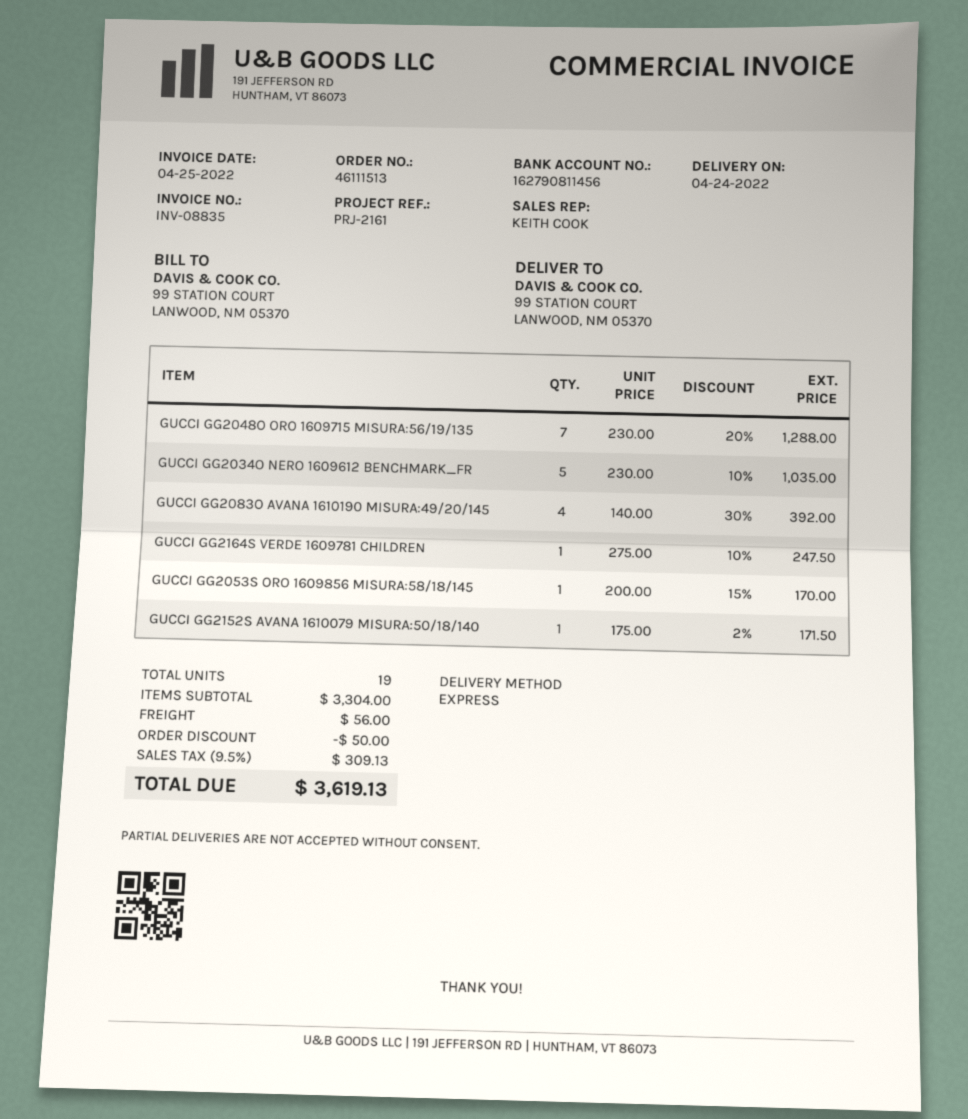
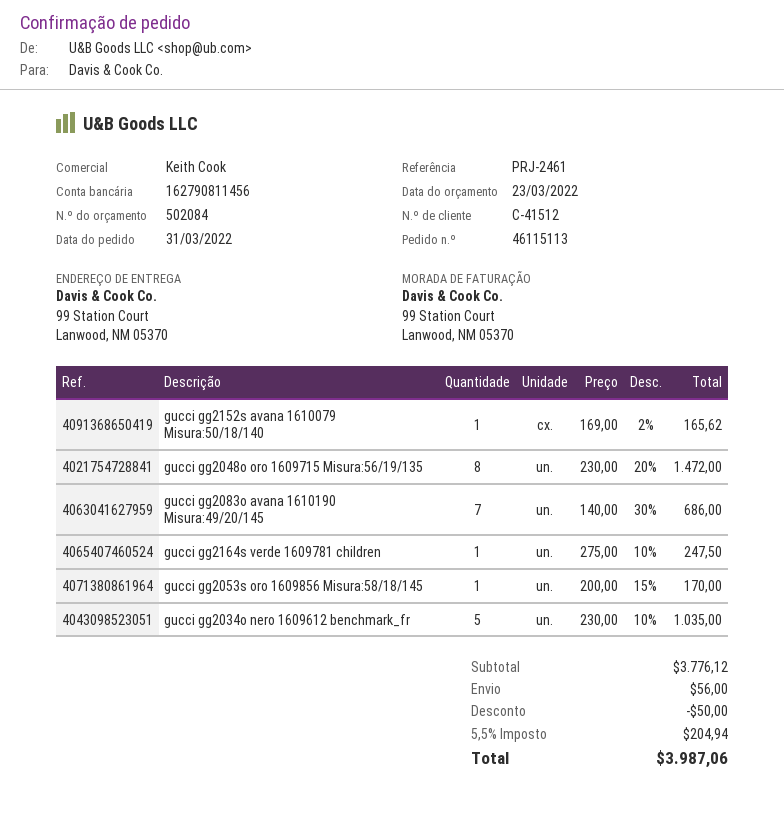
order number: 46111513 -> 46115113
reference: PRJ-2161 -> PRJ-2461
GUCCI GG2048O ORO 1609715 MISURA:56/19/135: 7 x 230.00 - 20% = 1288.00 -> 8 x 230.00 - 20% = 1472.00
GUCCI GG2083O AVANA 1610190 MISURA:49/20/145: 4 x 140.00 - 30% = 392.00 -> 7 x 140.00 - 30% = 686.00
GUCCI GG2152S AVANA 1610079 MISURA:50/18/140: 1 x 175.00 - 2% = 171.50 -> 1 x 169.00 - 2% = 165.62
subtotal: 3304.00 -> 3776.12
tax: 9.5% = 309.13 -> 5.5% = 204.94
total: 3619.13 -> 3987.06

